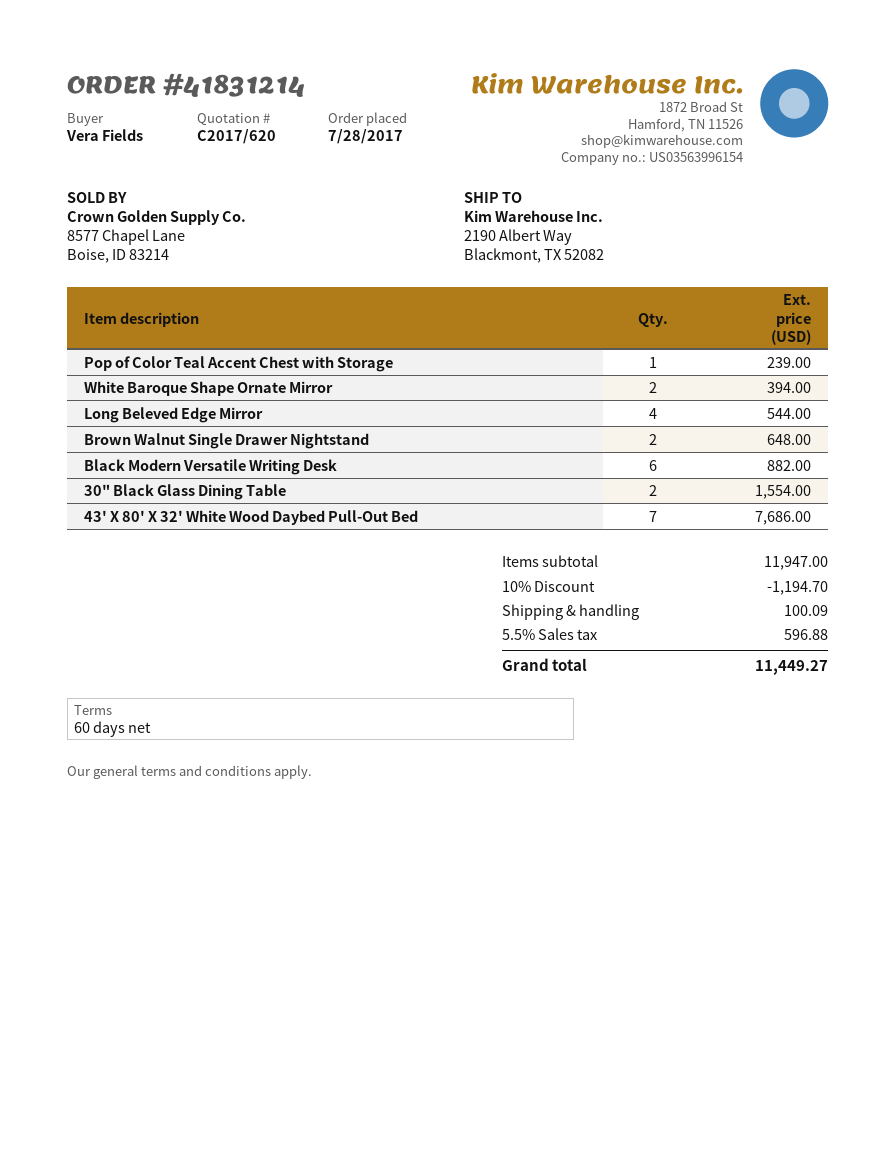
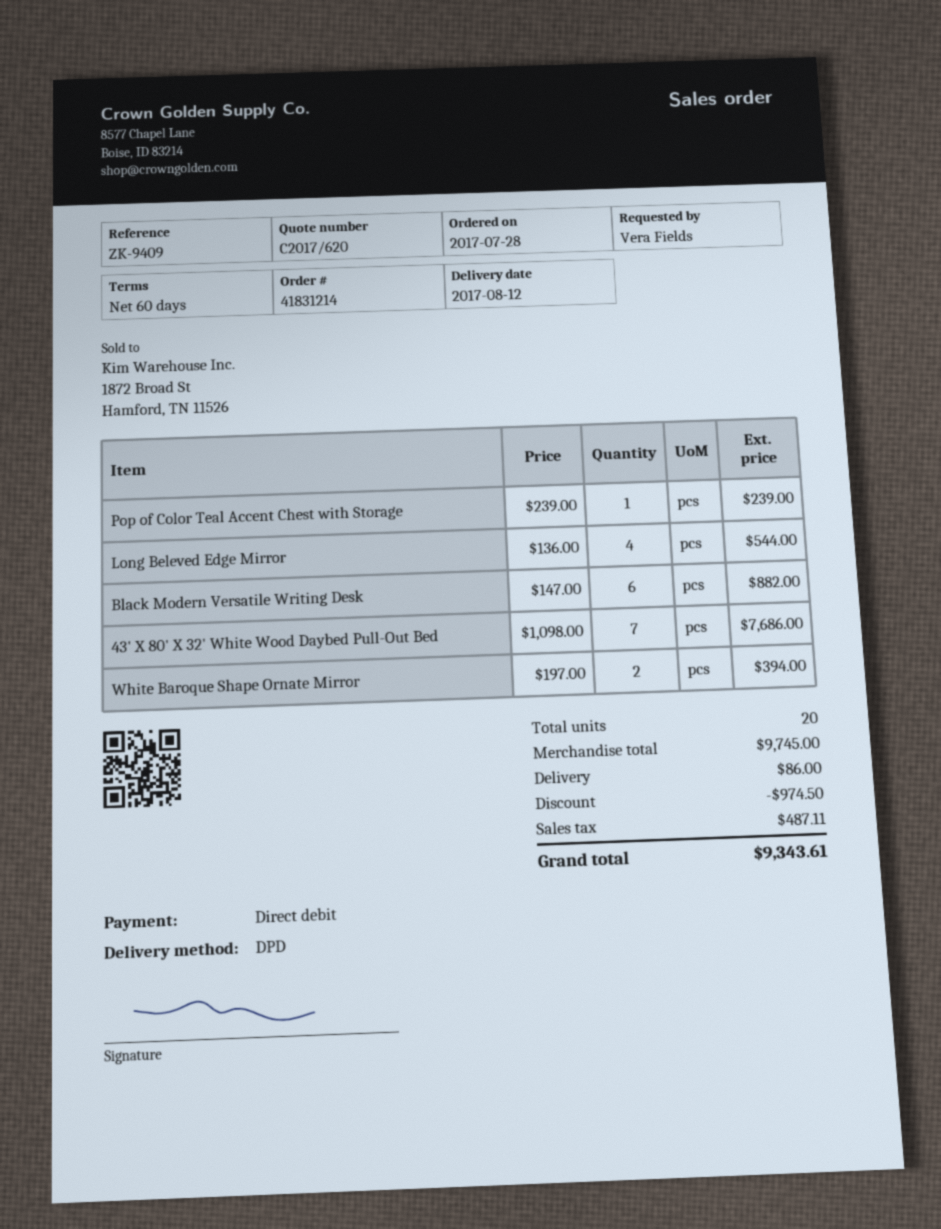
Brown Walnut Single Drawer Nightstand: 2 for 648.00 -> none
30" Black Glass Dining Table: 2 for 1554.00 -> none
subtotal: 11947.00 -> 9745.00
discount: 1194.70 -> 974.50
shipping: 100.09 -> 86.00
tax: 596.88 -> 487.11
total: 11449.27 -> 9343.61

